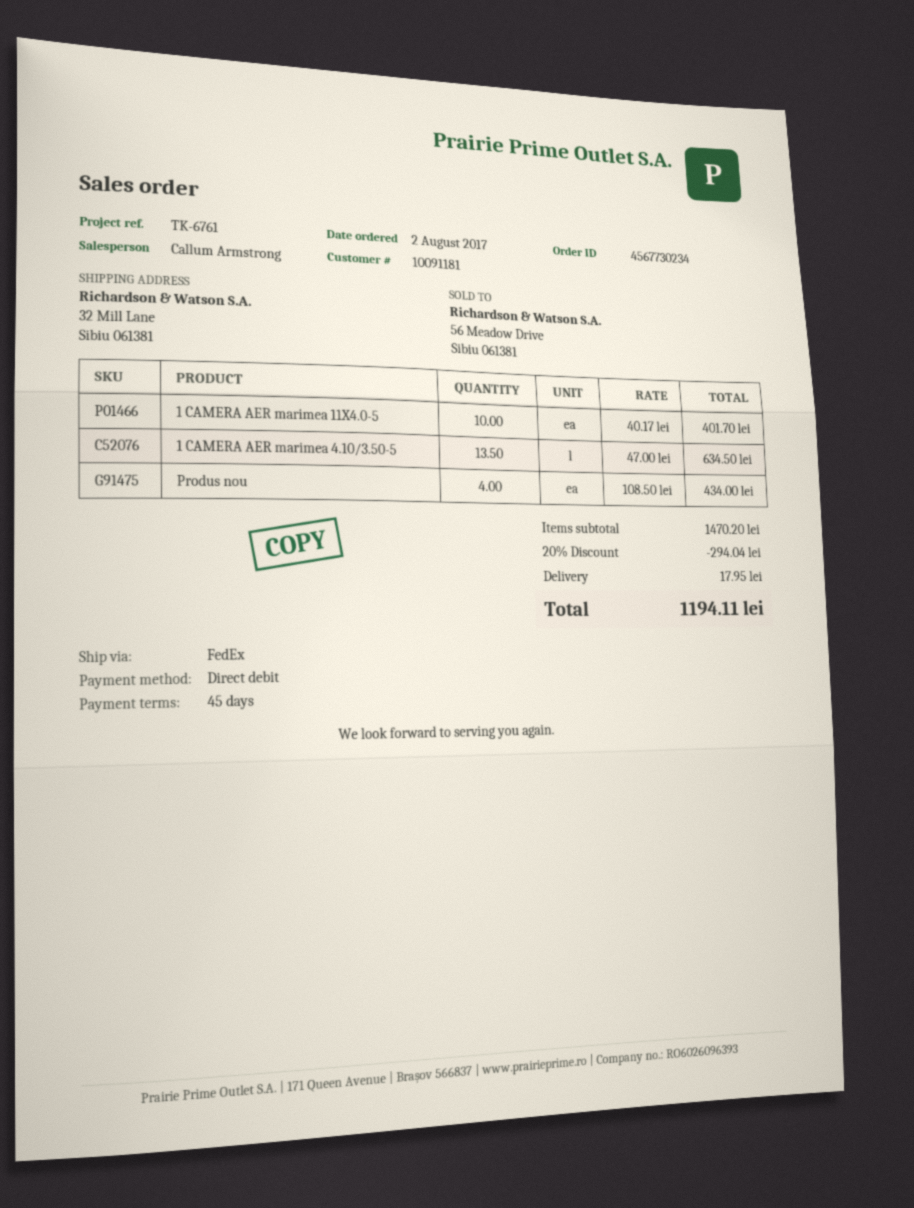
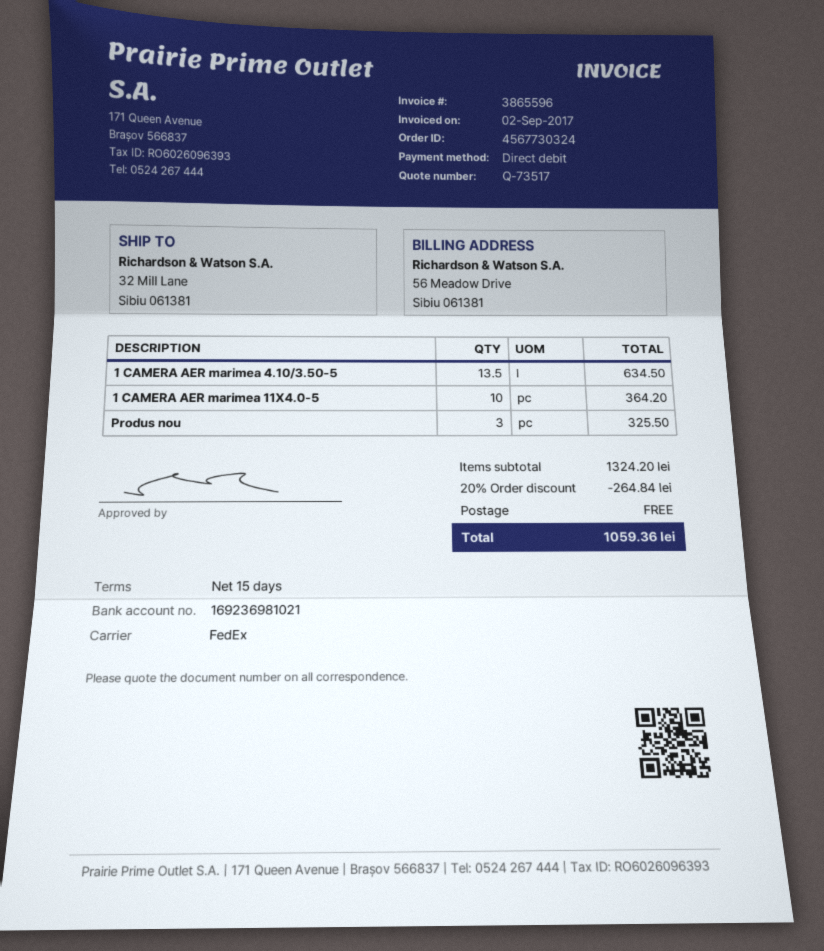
order number: 4567730234 -> 4567730324
payment terms: 45 days -> 15 days
1 CAMERA AER marimea 11X4.0-5: 10 for 401.70 -> 10 for 364.20
Produs nou: 4 for 434.00 -> 3 for 325.50
subtotal: 1470.20 -> 1324.20
discount: 20% = 294.04 -> 20% = 264.84
shipping: 17.95 -> 0.00
total: 1194.11 -> 1059.36

